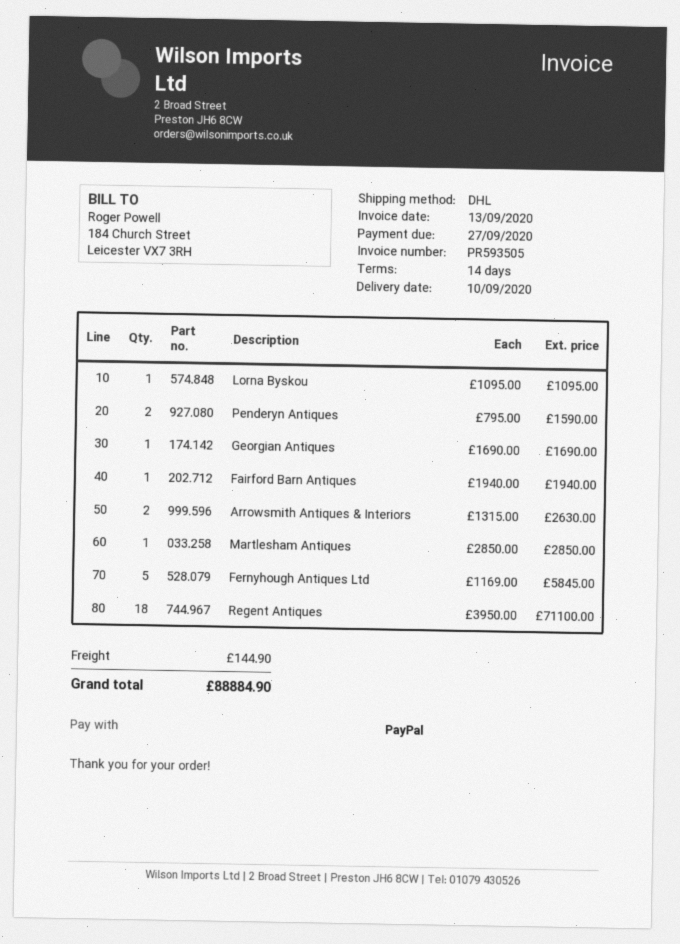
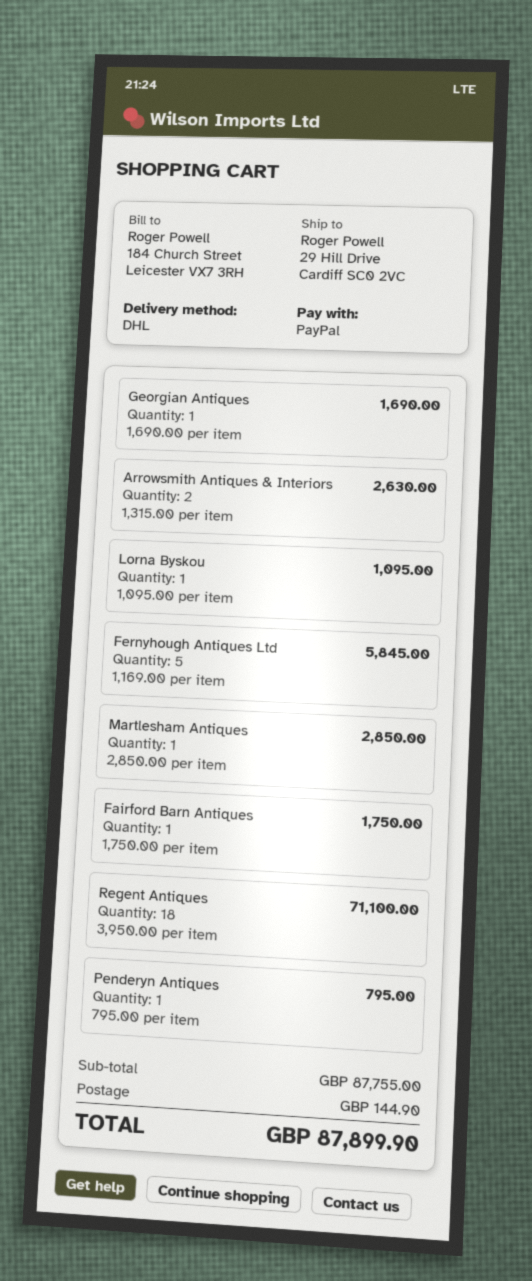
Penderyn Antiques: 2 x 795.00 = 1590.00 -> 1 x 795.00 = 795.00
Fairford Barn Antiques: 1 x 1940.00 = 1940.00 -> 1 x 1750.00 = 1750.00
total: 88884.90 -> 87899.90

